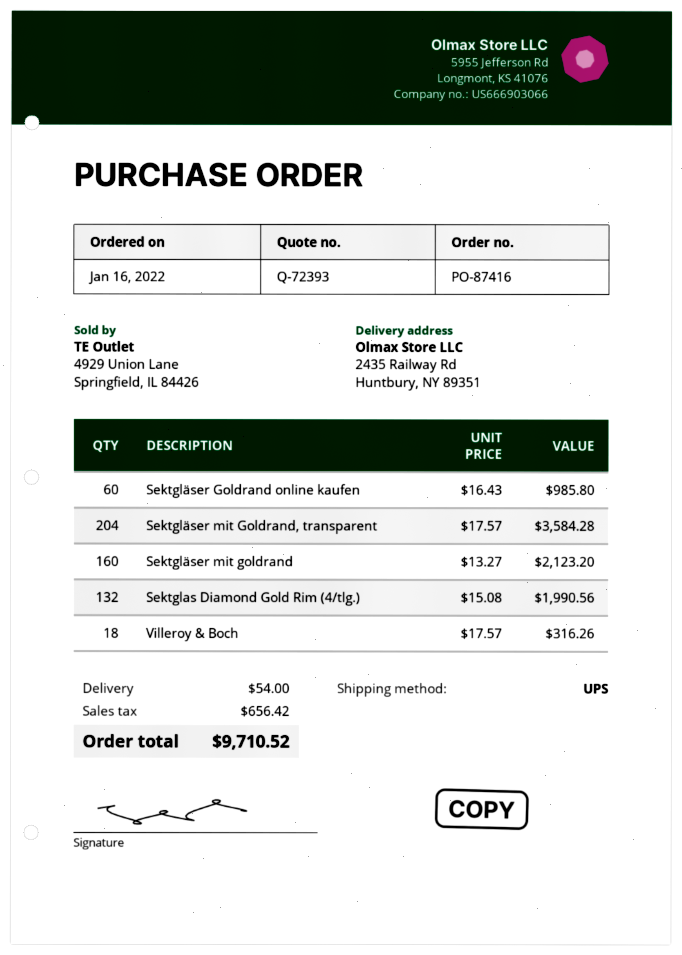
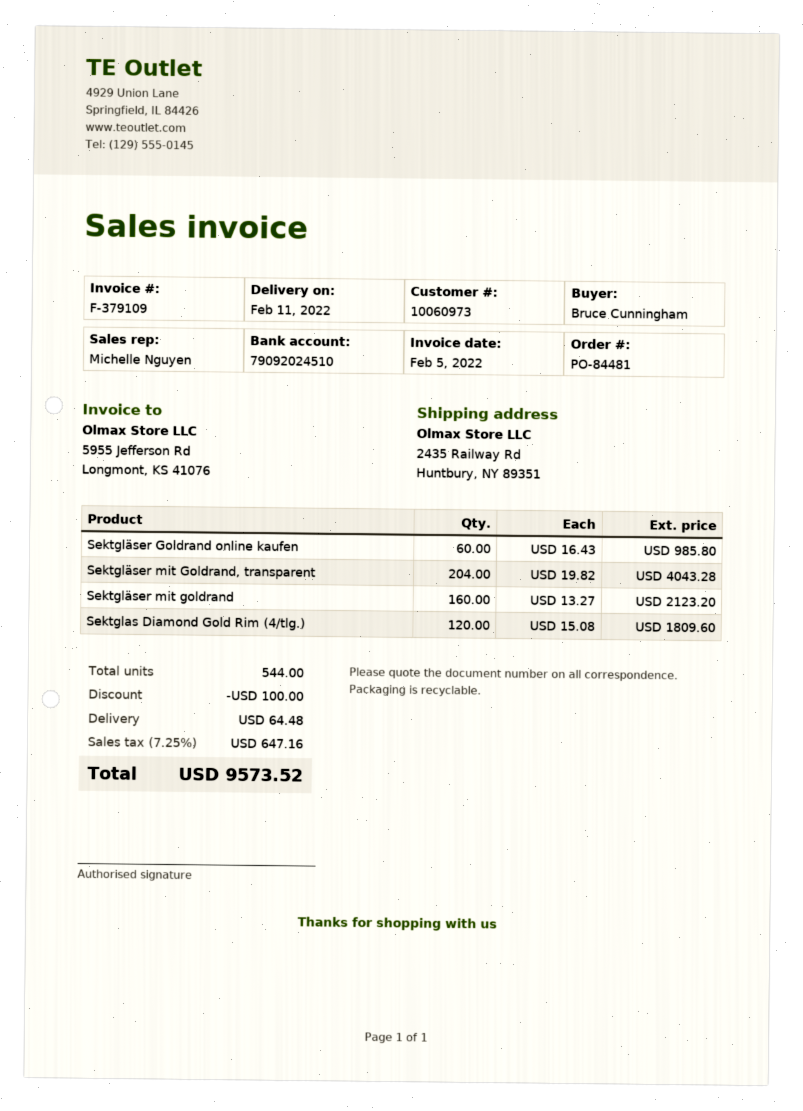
order number: PO-87416 -> PO-84481
Sektgläser mit Goldrand, transparent: 204 x 17.57 = 3584.28 -> 204 x 19.82 = 4043.28
Sektglas Diamond Gold Rim (4/tlg.): 132 x 15.08 = 1990.56 -> 120 x 15.08 = 1809.60
Villeroy & Boch: 18 x 17.57 = 316.26 -> none
discount: none -> 100.00
shipping: 54.00 -> 64.48
tax: 656.42 -> 647.16
total: 9710.52 -> 9573.52

